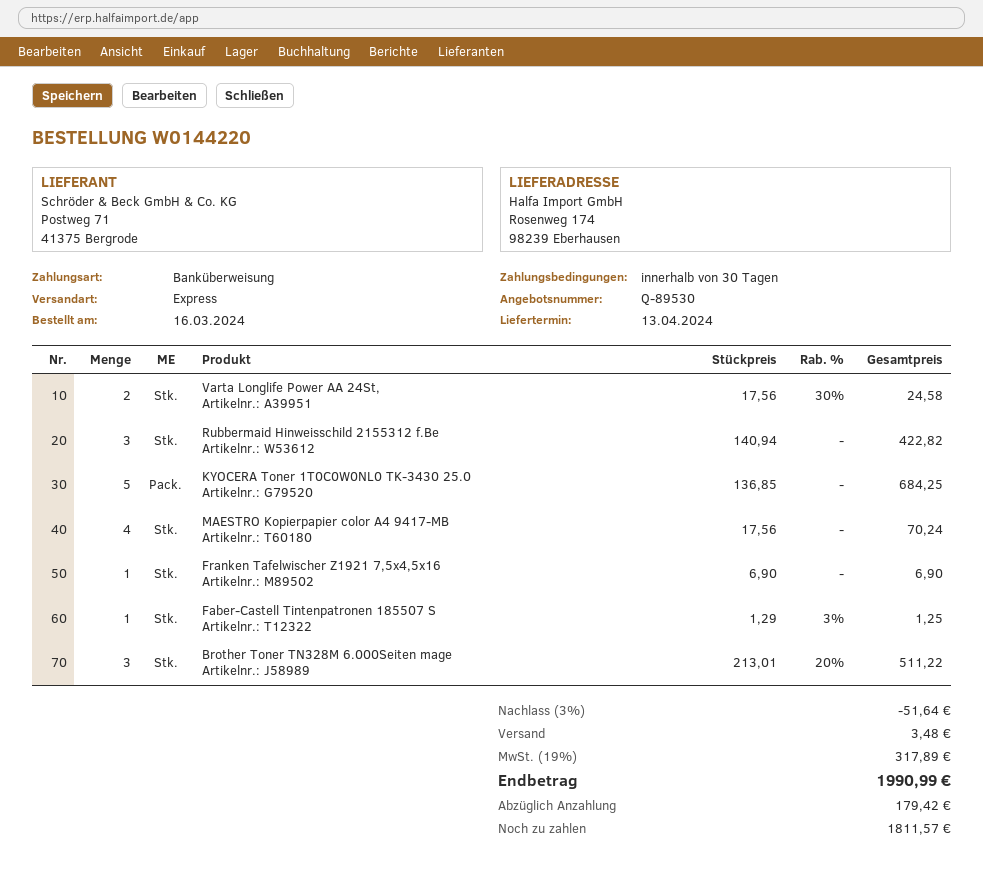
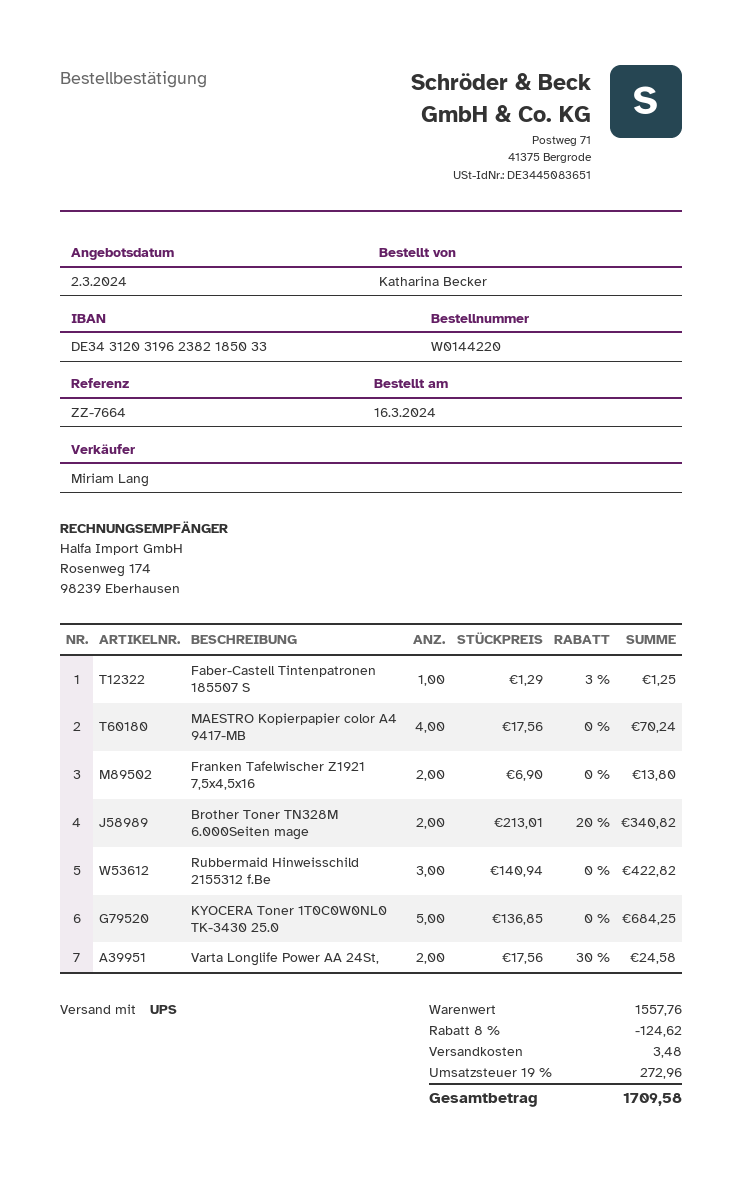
shipping method: express -> UPS
Franken Tafelwischer Z1921 7,5x4,5x16: 1 x 6.90 = 6.90 -> 2 x 6.90 = 13.80
Brother Toner TN328M 6.000Seiten mage: 3 x 213.01 - 20% = 511.22 -> 2 x 213.01 - 20% = 340.82
discount: 3% = 51.64 -> 8% = 124.62
tax: 19% = 317.89 -> 19% = 272.96
total: 1990.99 -> 1709.58

